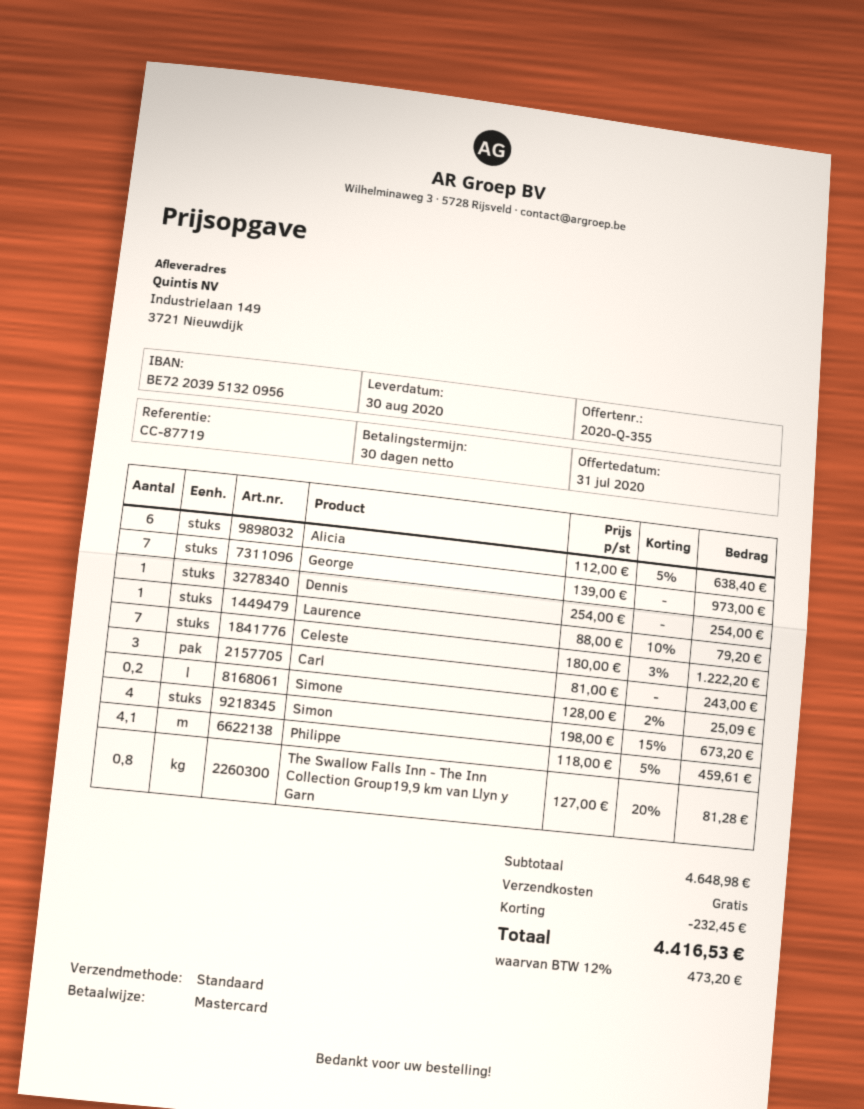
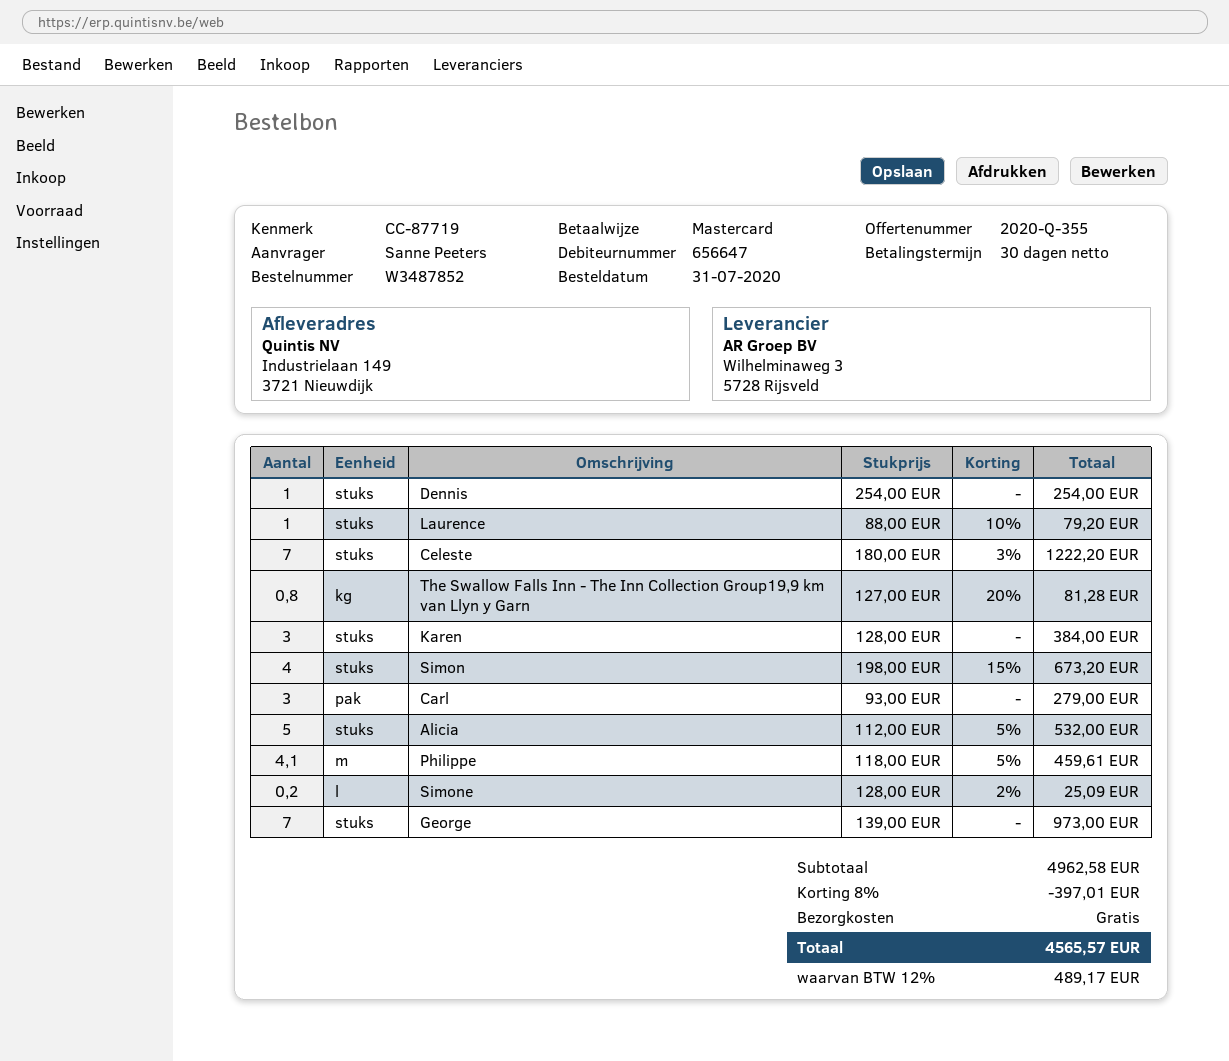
Alicia: 6 x 112.00 - 5% = 638.40 -> 5 x 112.00 - 5% = 532.00
Carl: 3 x 81.00 = 243.00 -> 3 x 93.00 = 279.00
Karen: none -> 3 x 128.00 = 384.00
subtotal: 4648.98 -> 4962.58
discount: 232.45 -> 397.01
tax: 12% = 473.20 -> 12% = 489.17
total: 4416.53 -> 4565.57

